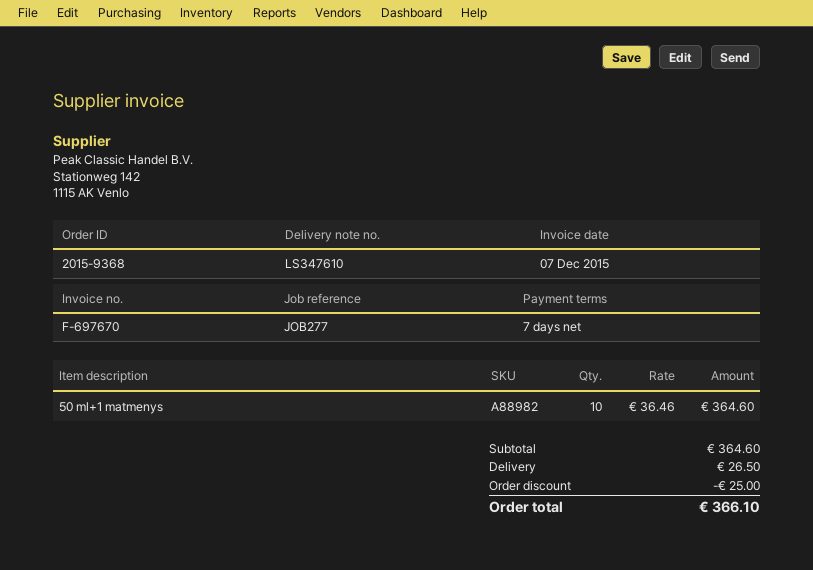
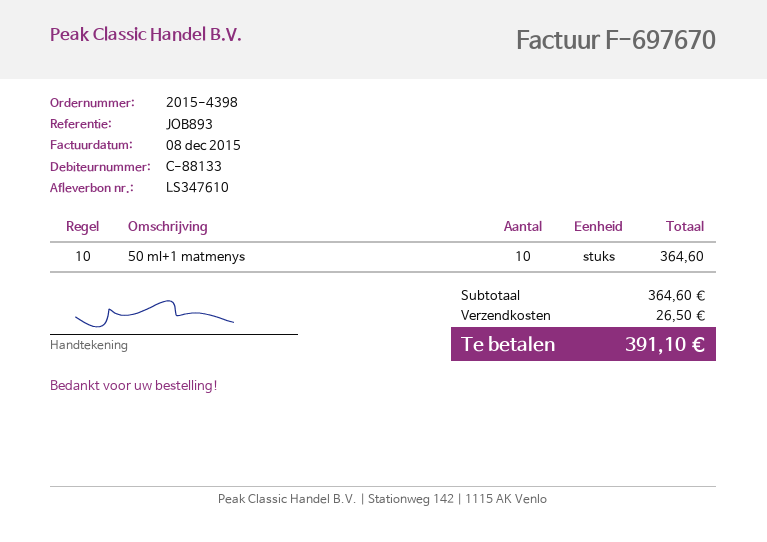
order number: 2015-9368 -> 2015-4398
invoice date: 2015-12-07 -> 2015-12-08
reference: JOB277 -> JOB893
discount: 25.00 -> none
total: 366.10 -> 391.10

